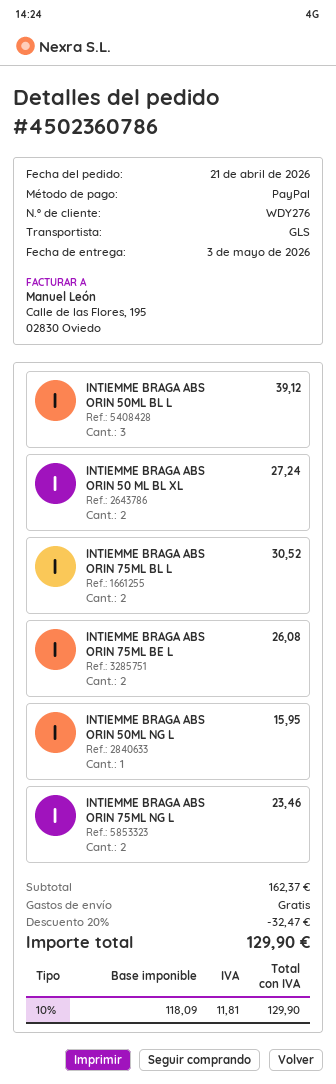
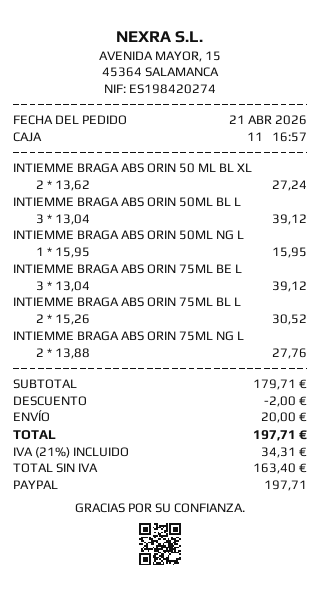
INTIEMME BRAGA ABS ORIN 75ML BE L: 2 for 26.08 -> 3 for 39.12
INTIEMME BRAGA ABS ORIN 75ML NG L: 2 for 23.46 -> 2 for 27.76
subtotal: 162.37 -> 179.71
discount: 32.47 -> 2.00
shipping: 0.00 -> 20.00
net: 118.09 -> 163.40
tax: 10% = 11.81 -> 21% = 34.31
total: 129.90 -> 197.71

